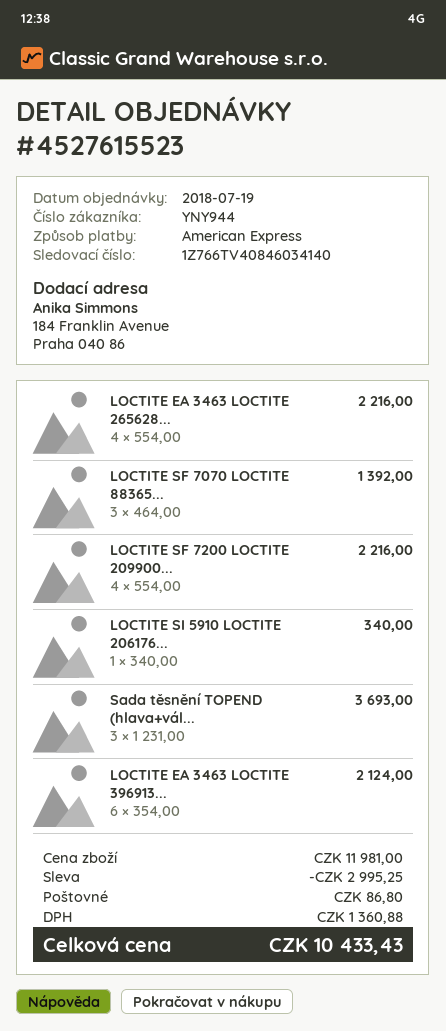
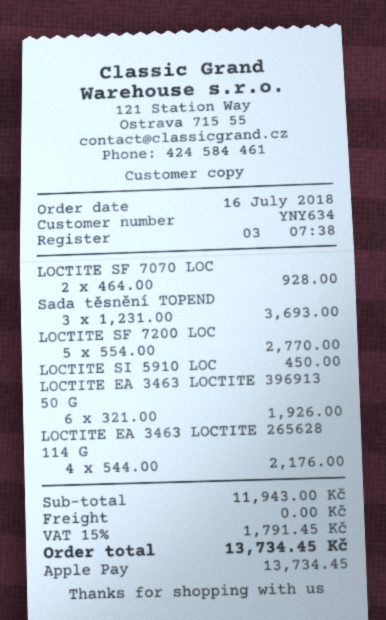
order date: 2018-07-19 -> 2018-07-16
customer number: YNY944 -> YNY634
payment method: American Express -> Apple Pay
LOCTITE EA 3463 LOCTITE 265628...: 4 x 554.00 = 2216.00 -> 4 x 544.00 = 2176.00
LOCTITE SF 7070 LOCTITE 88365...: 3 x 464.00 = 1392.00 -> 2 x 464.00 = 928.00
LOCTITE SF 7200 LOCTITE 209900...: 4 x 554.00 = 2216.00 -> 5 x 554.00 = 2770.00
LOCTITE SI 5910 LOCTITE 206176...: 1 x 340.00 = 340.00 -> 1 x 450.00 = 450.00
LOCTITE EA 3463 LOCTITE 396913...: 6 x 354.00 = 2124.00 -> 6 x 321.00 = 1926.00
subtotal: 11981.00 -> 11943.00
discount: 2995.25 -> none
shipping: 86.80 -> 0.00
tax: 1360.88 -> 1791.45
total: 10433.43 -> 13734.45

